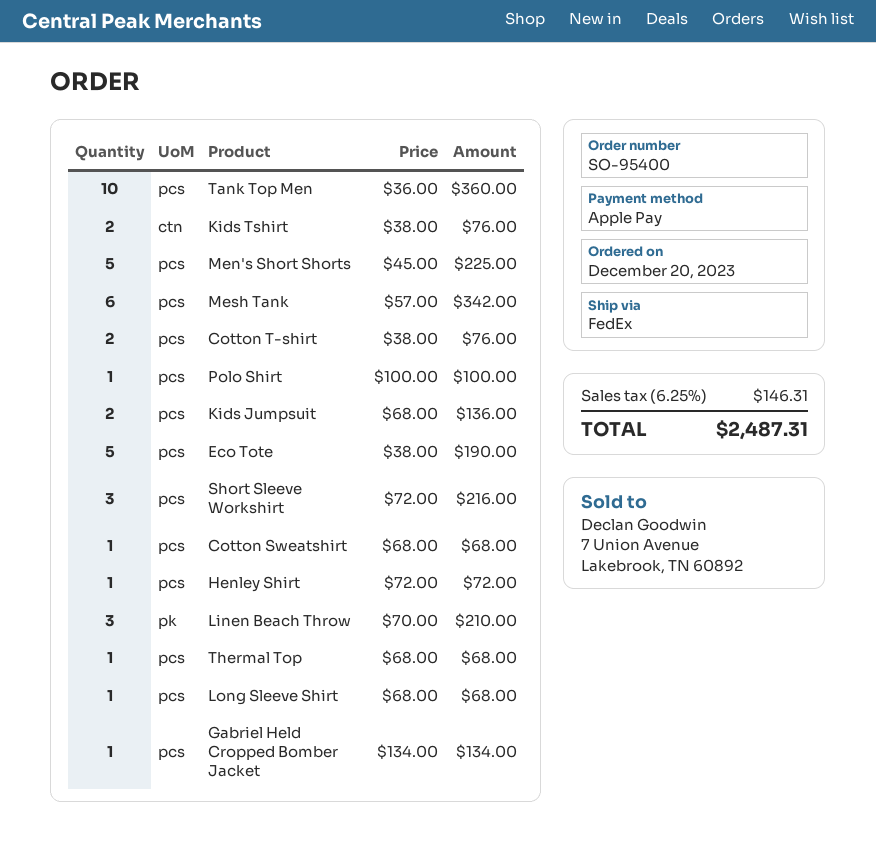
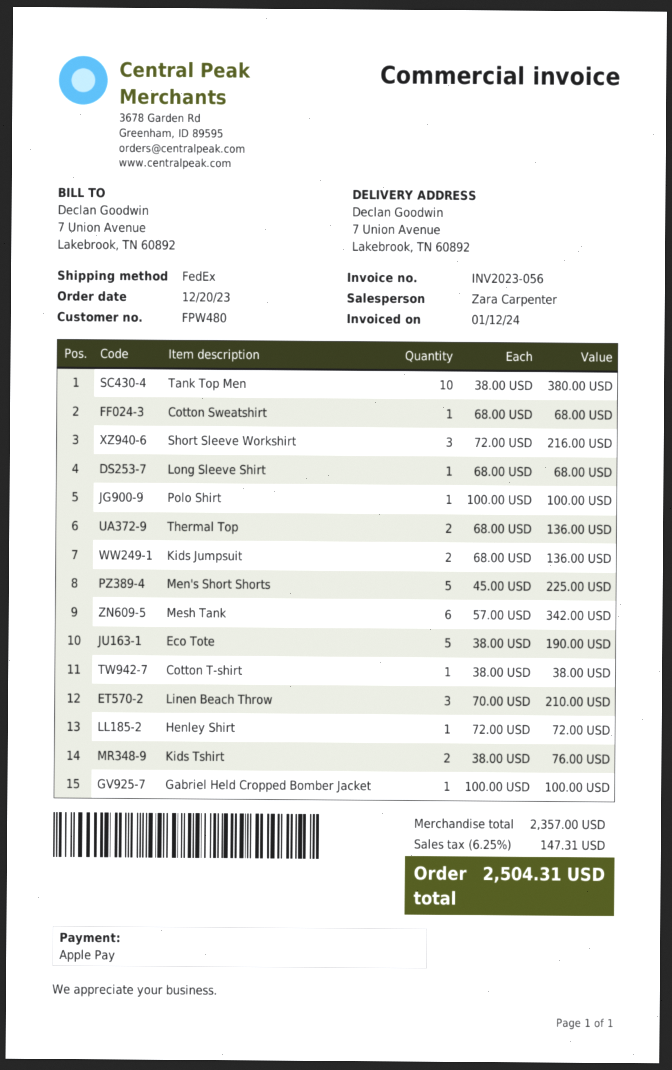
Tank Top Men: 10 x 36.00 = 360.00 -> 10 x 38.00 = 380.00
Cotton T-shirt: 2 x 38.00 = 76.00 -> 1 x 38.00 = 38.00
Thermal Top: 1 x 68.00 = 68.00 -> 2 x 68.00 = 136.00
Gabriel Held Cropped Bomber Jacket: 1 x 134.00 = 134.00 -> 1 x 100.00 = 100.00
tax: 6.25% = 146.31 -> 6.25% = 147.31
total: 2487.31 -> 2504.31

